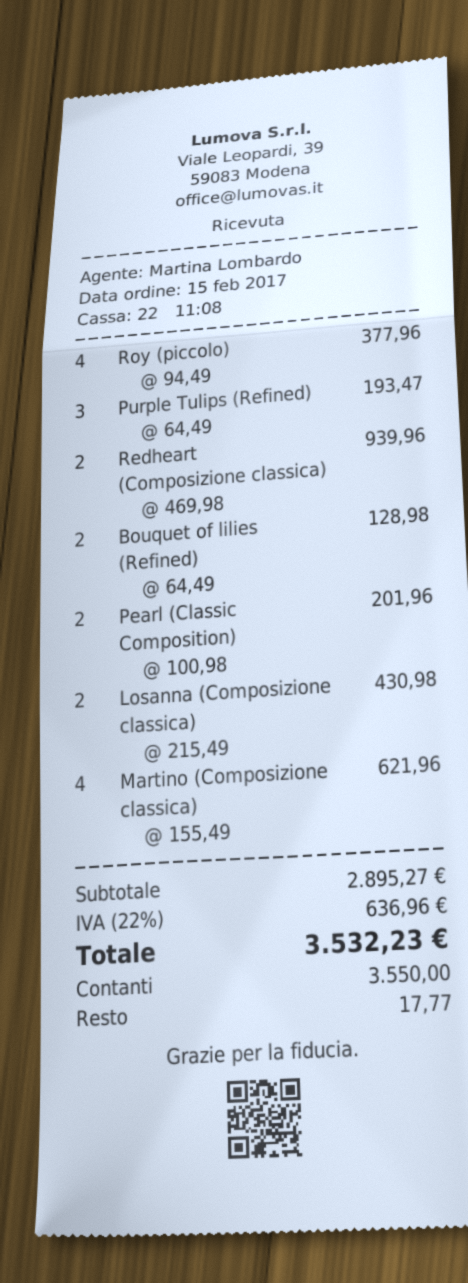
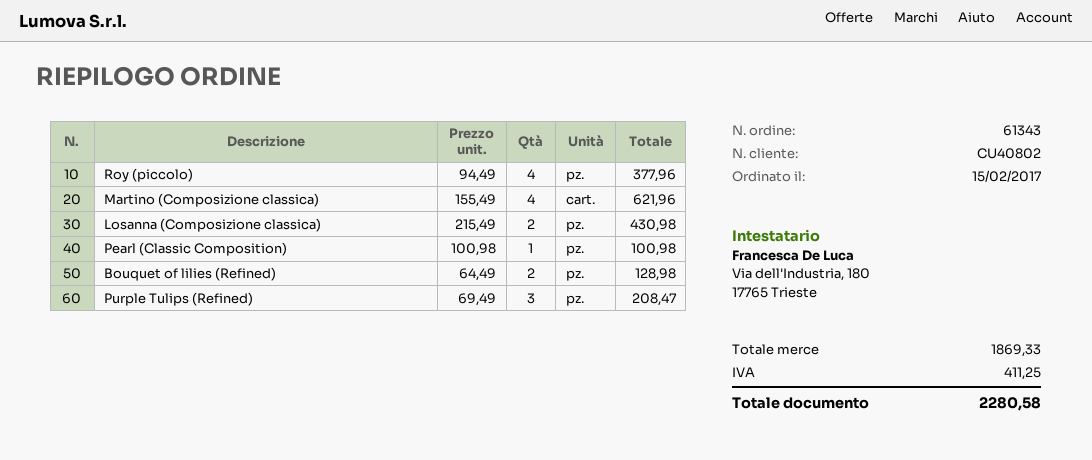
Purple Tulips (Refined): 3 x 64.49 = 193.47 -> 3 x 69.49 = 208.47
Redheart (Composizione classica): 2 x 469.98 = 939.96 -> none
Pearl (Classic Composition): 2 x 100.98 = 201.96 -> 1 x 100.98 = 100.98
subtotal: 2895.27 -> 1869.33
tax: 636.96 -> 411.25
total: 3532.23 -> 2280.58

